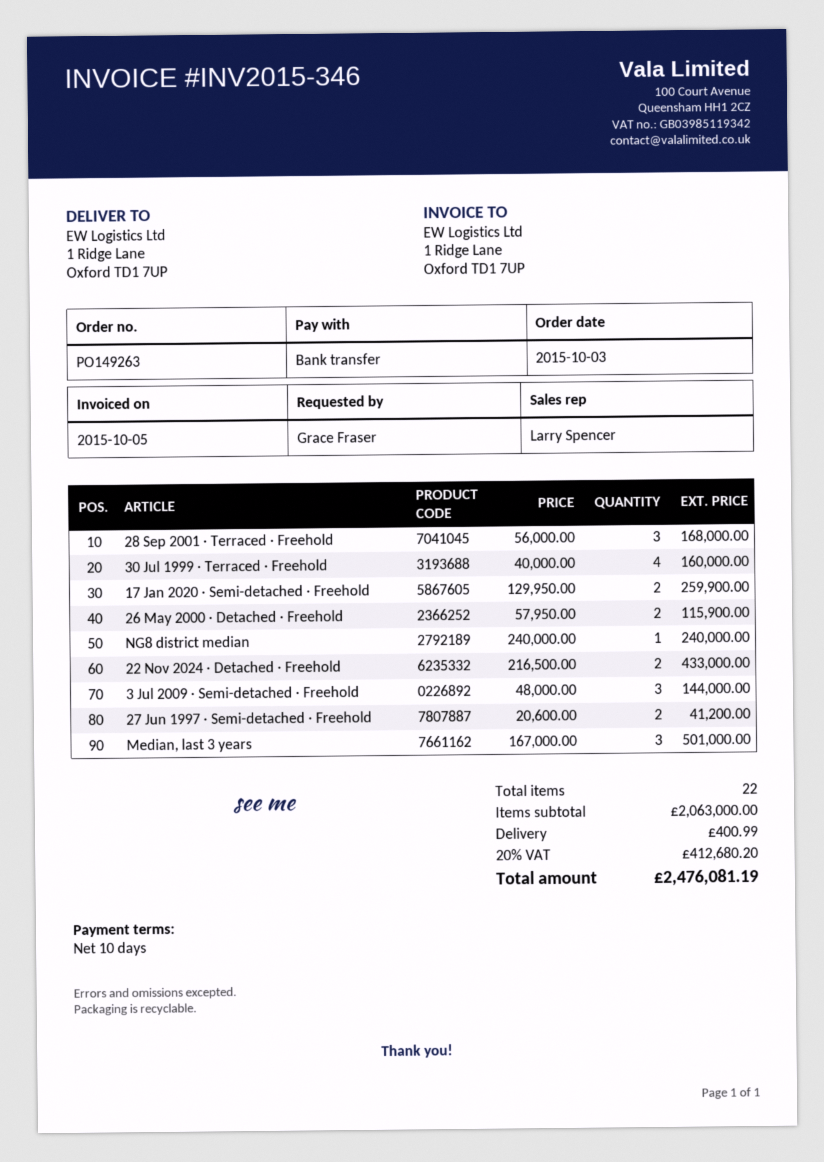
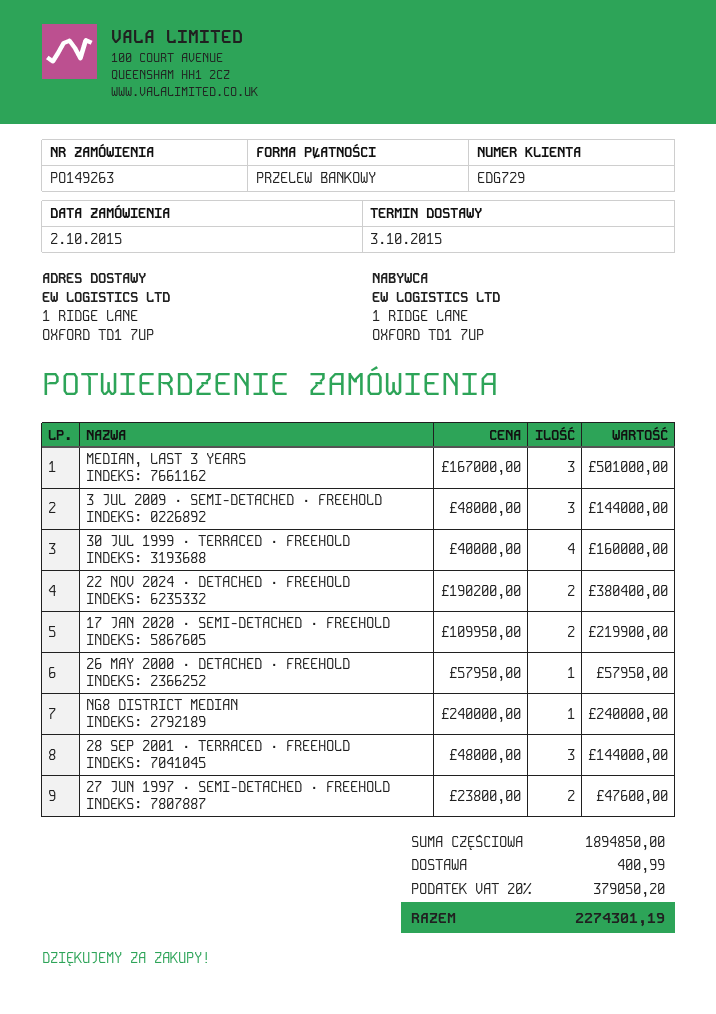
order date: 2015-10-03 -> 2015-10-02
28 Sep 2001 · Terraced · Freehold: 3 x 56000.00 = 168000.00 -> 3 x 48000.00 = 144000.00
17 Jan 2020 · Semi-detached · Freehold: 2 x 129950.00 = 259900.00 -> 2 x 109950.00 = 219900.00
26 May 2000 · Detached · Freehold: 2 x 57950.00 = 115900.00 -> 1 x 57950.00 = 57950.00
22 Nov 2024 · Detached · Freehold: 2 x 216500.00 = 433000.00 -> 2 x 190200.00 = 380400.00
27 Jun 1997 · Semi-detached · Freehold: 2 x 20600.00 = 41200.00 -> 2 x 23800.00 = 47600.00
subtotal: 2063000.00 -> 1894850.00
tax: 20% = 412680.20 -> 20% = 379050.20
total: 2476081.19 -> 2274301.19

